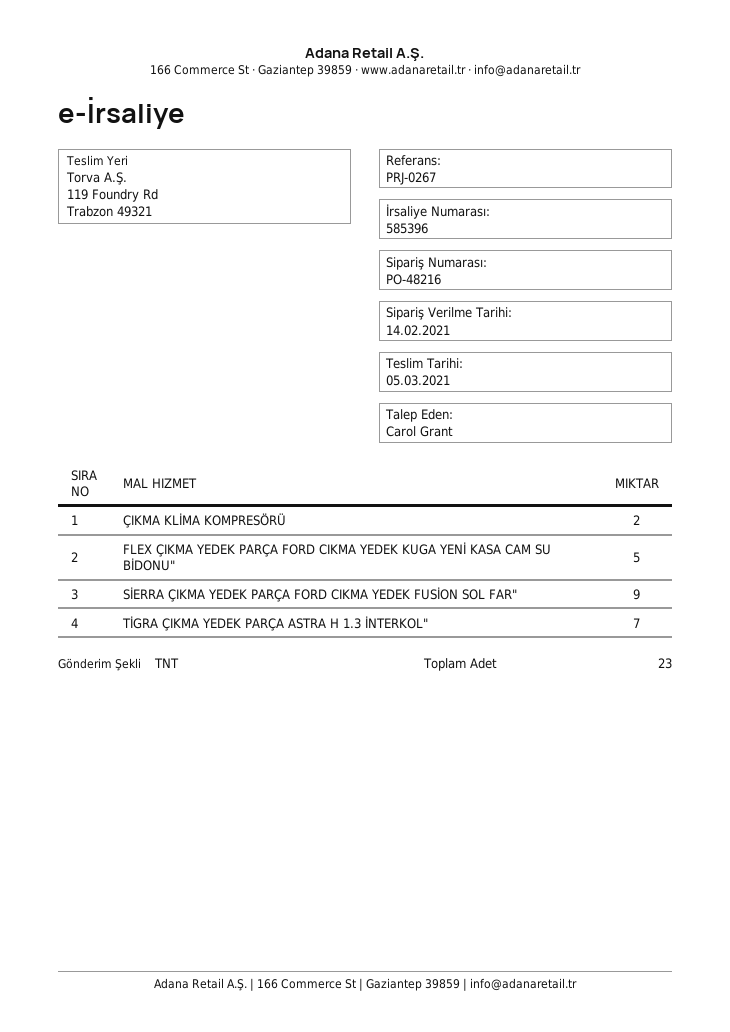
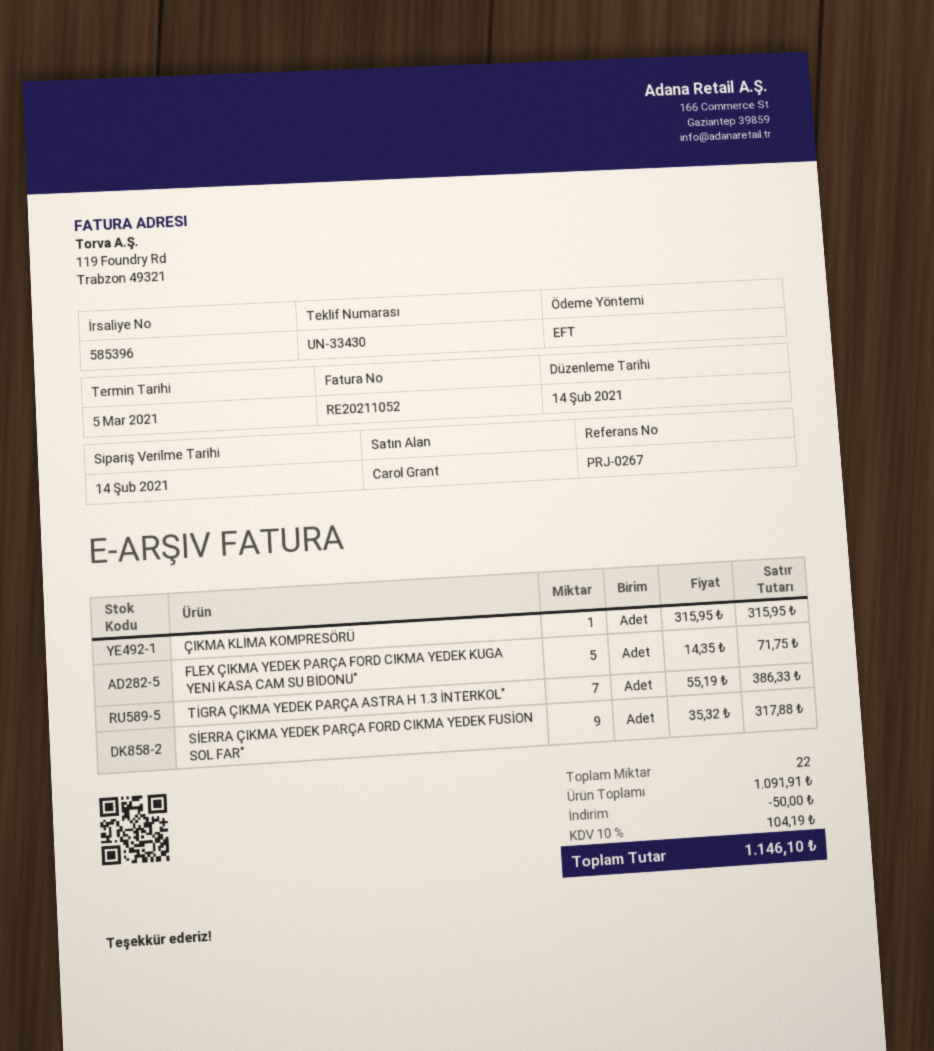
ÇIKMA KLİMA KOMPRESÖRÜ: 2 -> 1
total quantity: 23 -> 22

